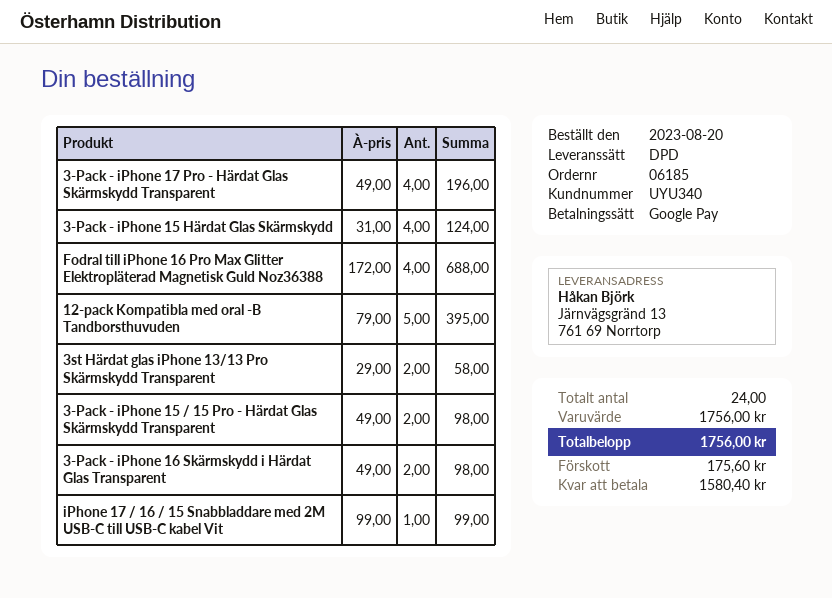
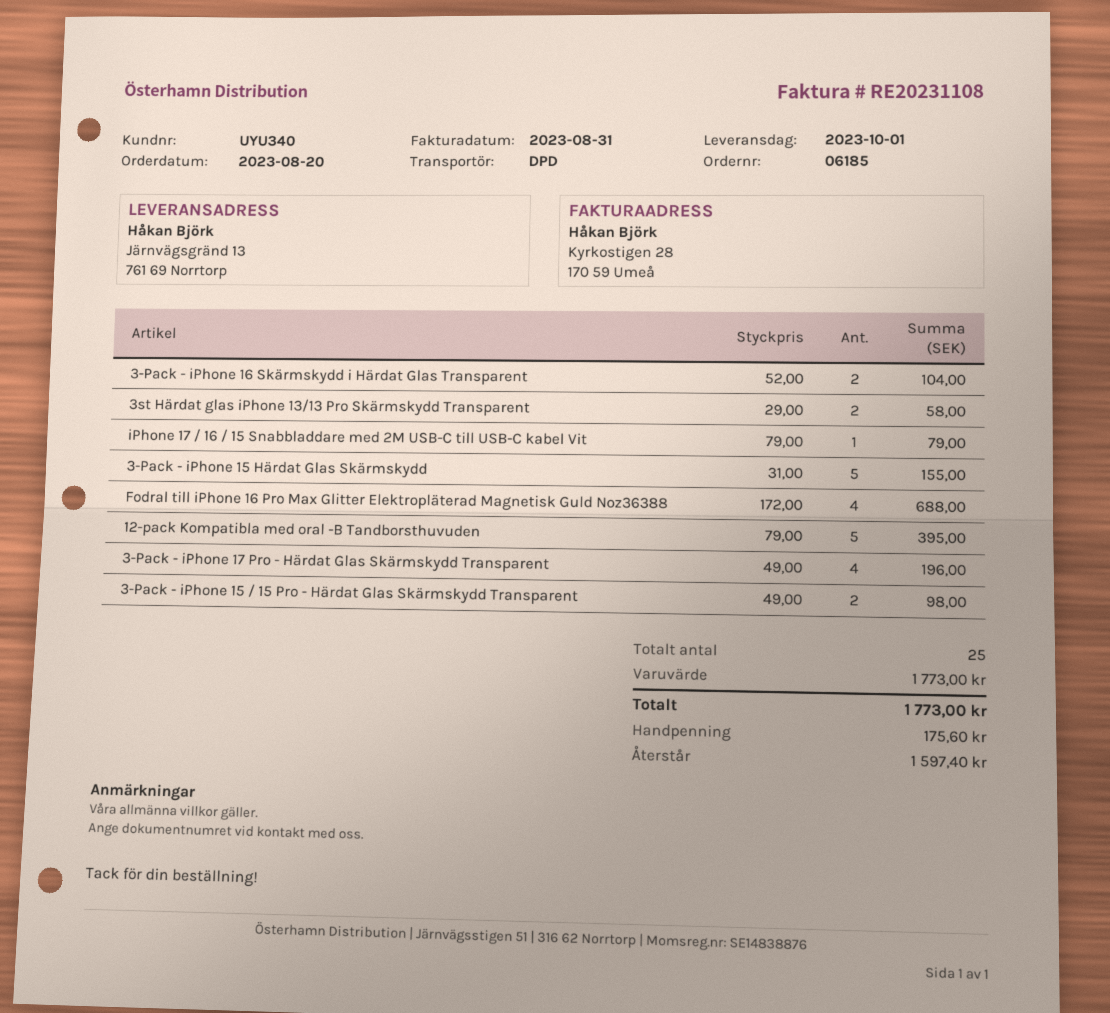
3-Pack - iPhone 15 Härdat Glas Skärmskydd: 4 x 31.00 = 124.00 -> 5 x 31.00 = 155.00
3-Pack - iPhone 16 Skärmskydd i Härdat Glas Transparent: 2 x 49.00 = 98.00 -> 2 x 52.00 = 104.00
iPhone 17 / 16 / 15 Snabbladdare med 2M USB-C till USB-C kabel Vit: 1 x 99.00 = 99.00 -> 1 x 79.00 = 79.00
total quantity: 24 -> 25
subtotal: 1756.00 -> 1773.00
total: 1756.00 -> 1773.00
balance: 1580.40 -> 1597.40

